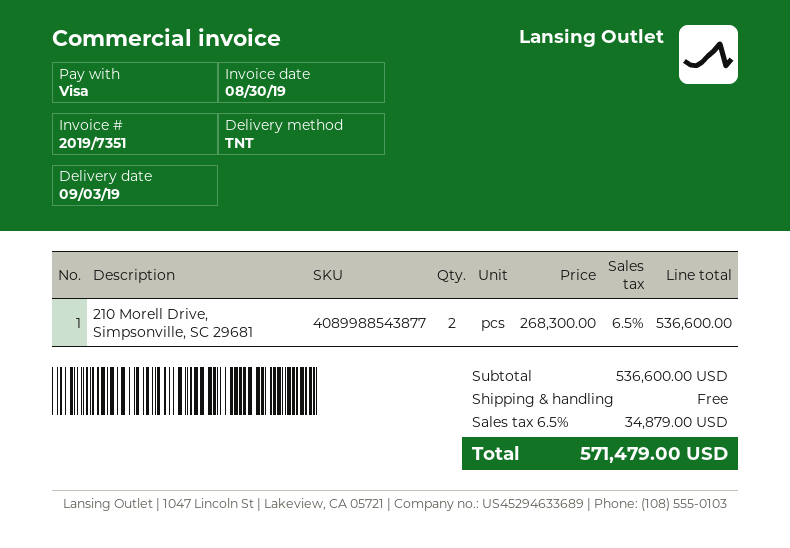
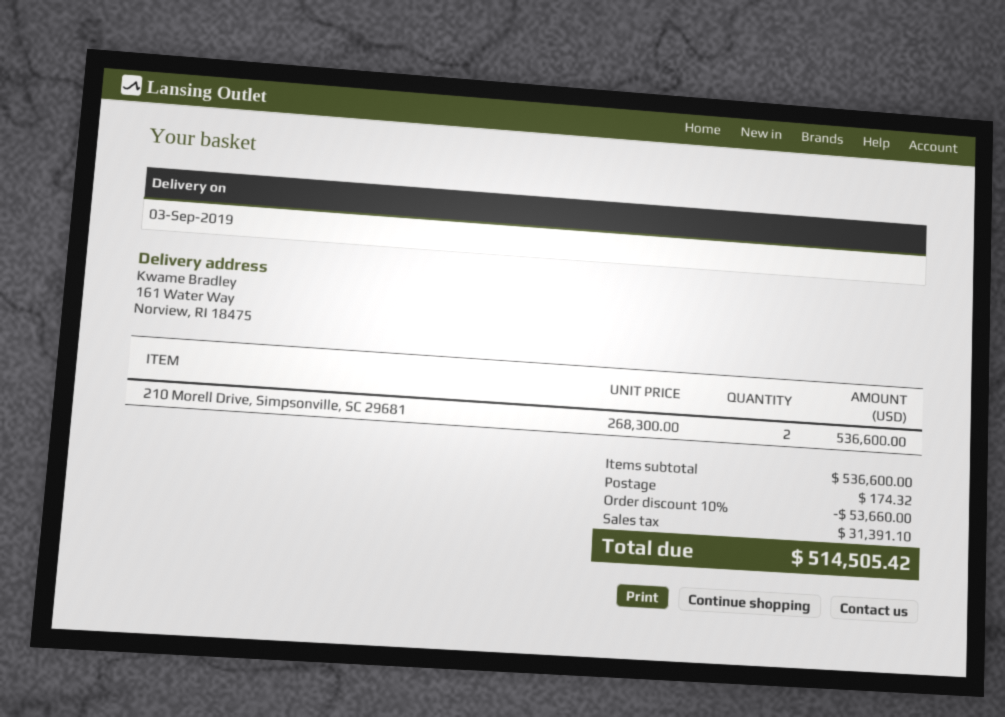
discount: none -> 10% = 53660.00
shipping: 0.00 -> 174.32
tax: 34879.00 -> 31391.10
total: 571479.00 -> 514505.42

